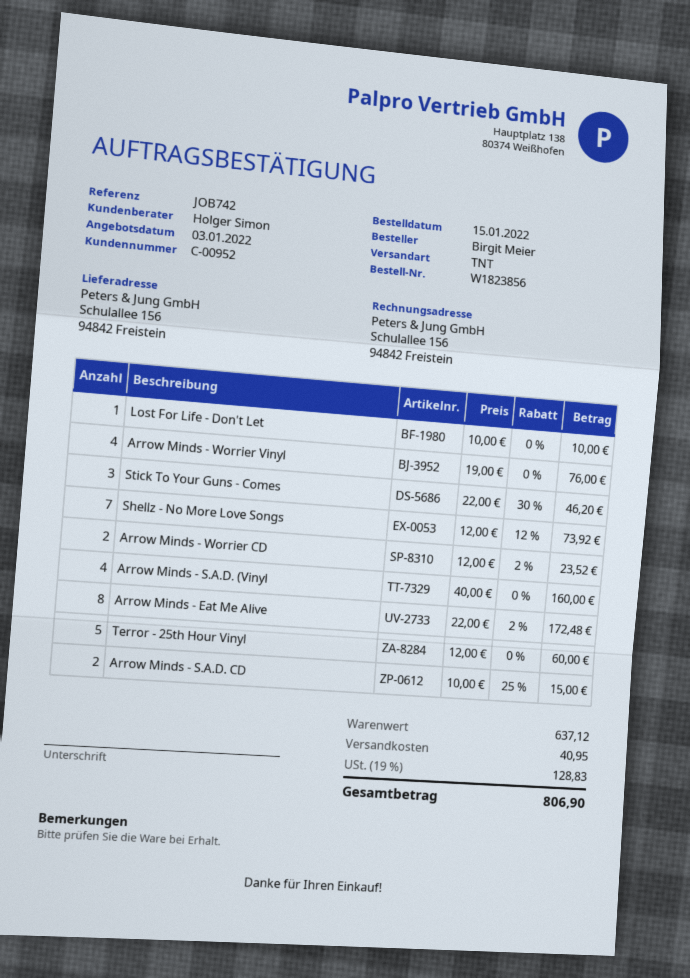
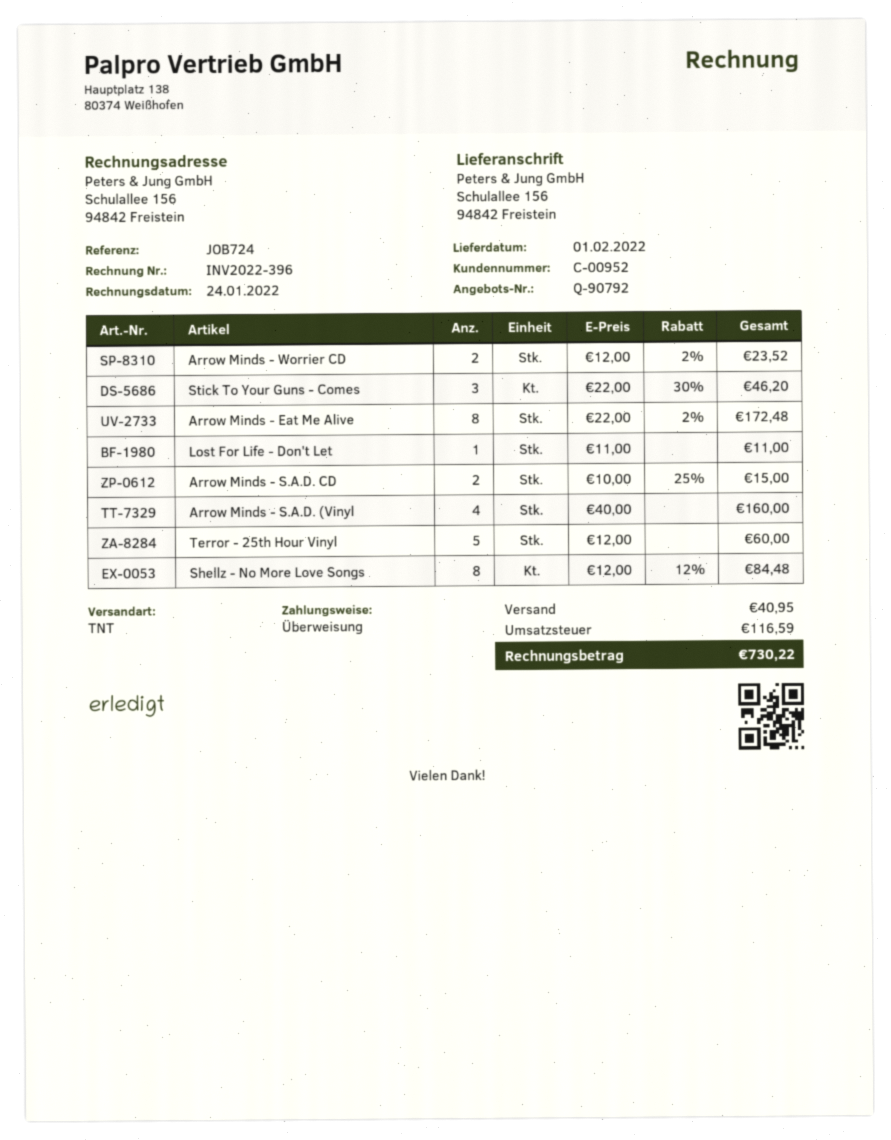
reference: JOB742 -> JOB724
Lost For Life - Don't Let: 1 x 10.00 = 10.00 -> 1 x 11.00 = 11.00
Arrow Minds - Worrier Vinyl: 4 x 19.00 = 76.00 -> none
Shellz - No More Love Songs: 7 x 12.00 - 12% = 73.92 -> 8 x 12.00 - 12% = 84.48
tax: 128.83 -> 116.59
total: 806.90 -> 730.22

